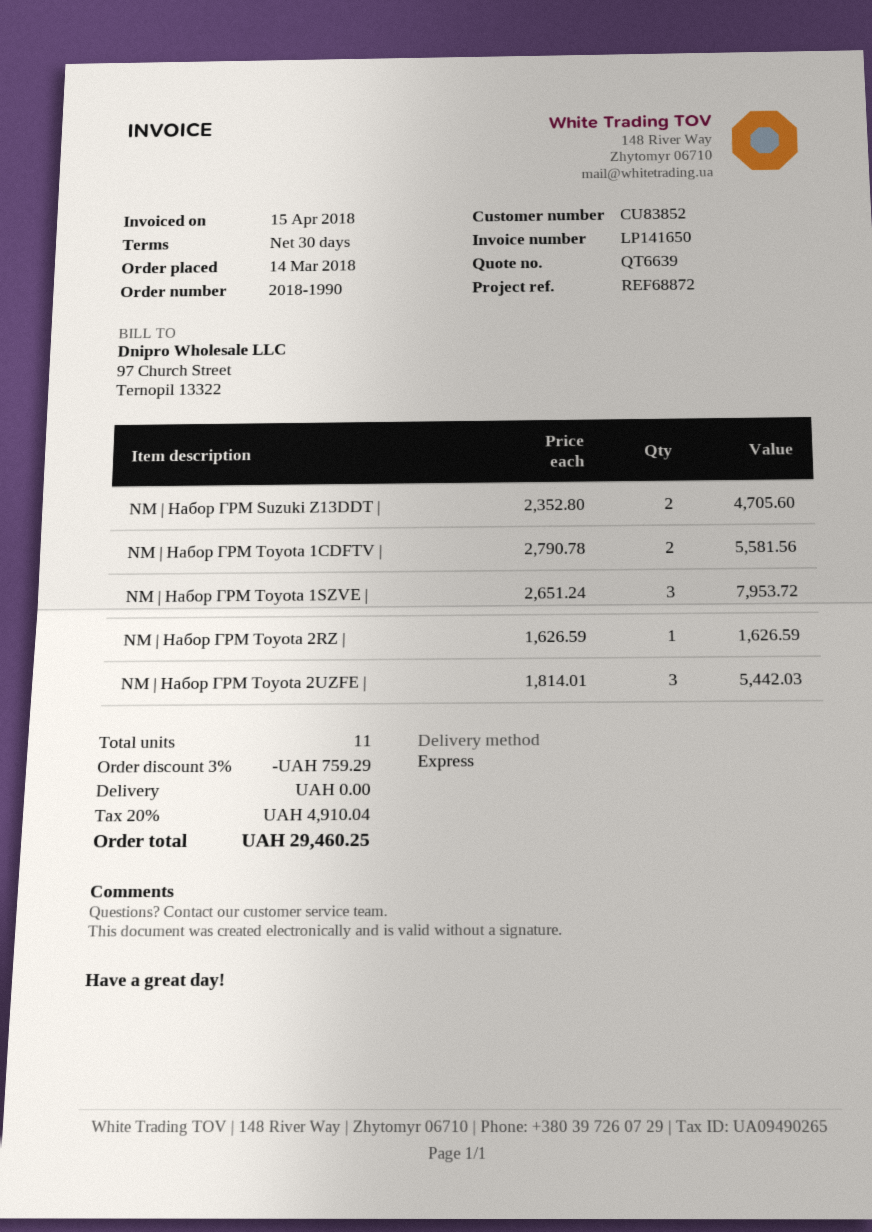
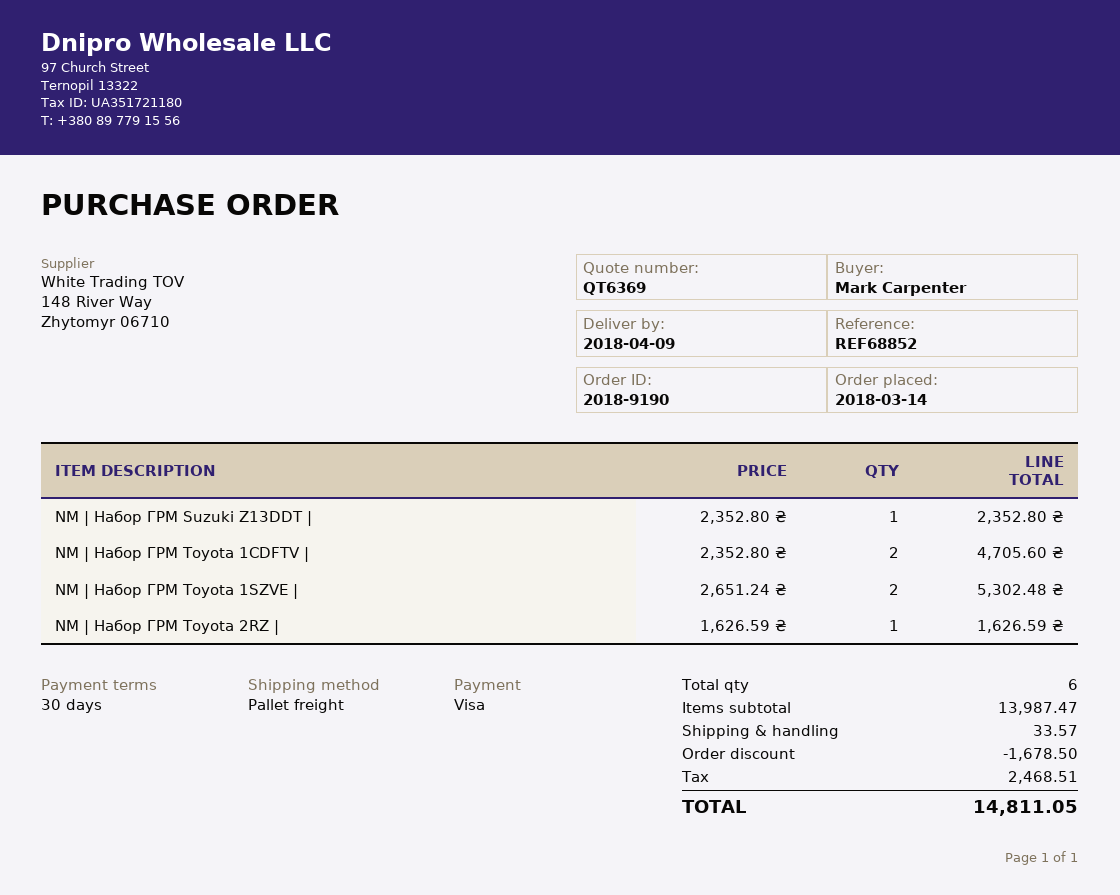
quote number: QT6639 -> QT6369
order number: 2018-1990 -> 2018-9190
reference: REF68872 -> REF68852
shipping method: express -> pallet freight
NM | Набор ГРМ Suzuki Z13DDT |: 2 x 2352.80 = 4705.60 -> 1 x 2352.80 = 2352.80
NM | Набор ГРМ Toyota 1CDFTV |: 2 x 2790.78 = 5581.56 -> 2 x 2352.80 = 4705.60
NM | Набор ГРМ Toyota 1SZVE |: 3 x 2651.24 = 7953.72 -> 2 x 2651.24 = 5302.48
NM | Набор ГРМ Toyota 2UZFE |: 3 x 1814.01 = 5442.03 -> none
total quantity: 11 -> 6
discount: 759.29 -> 1678.50
shipping: 0.00 -> 33.57
tax: 4910.04 -> 2468.51
total: 29460.25 -> 14811.05

